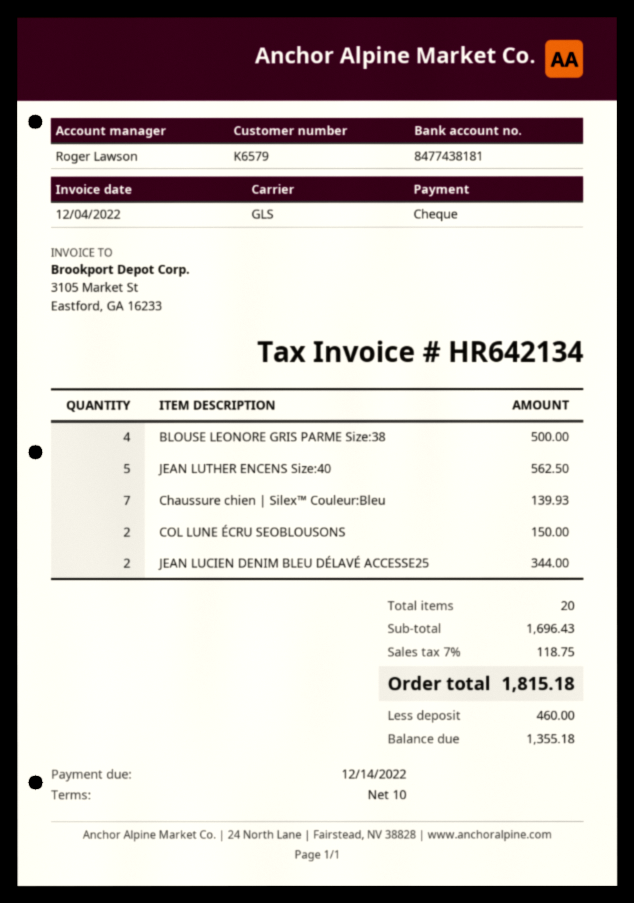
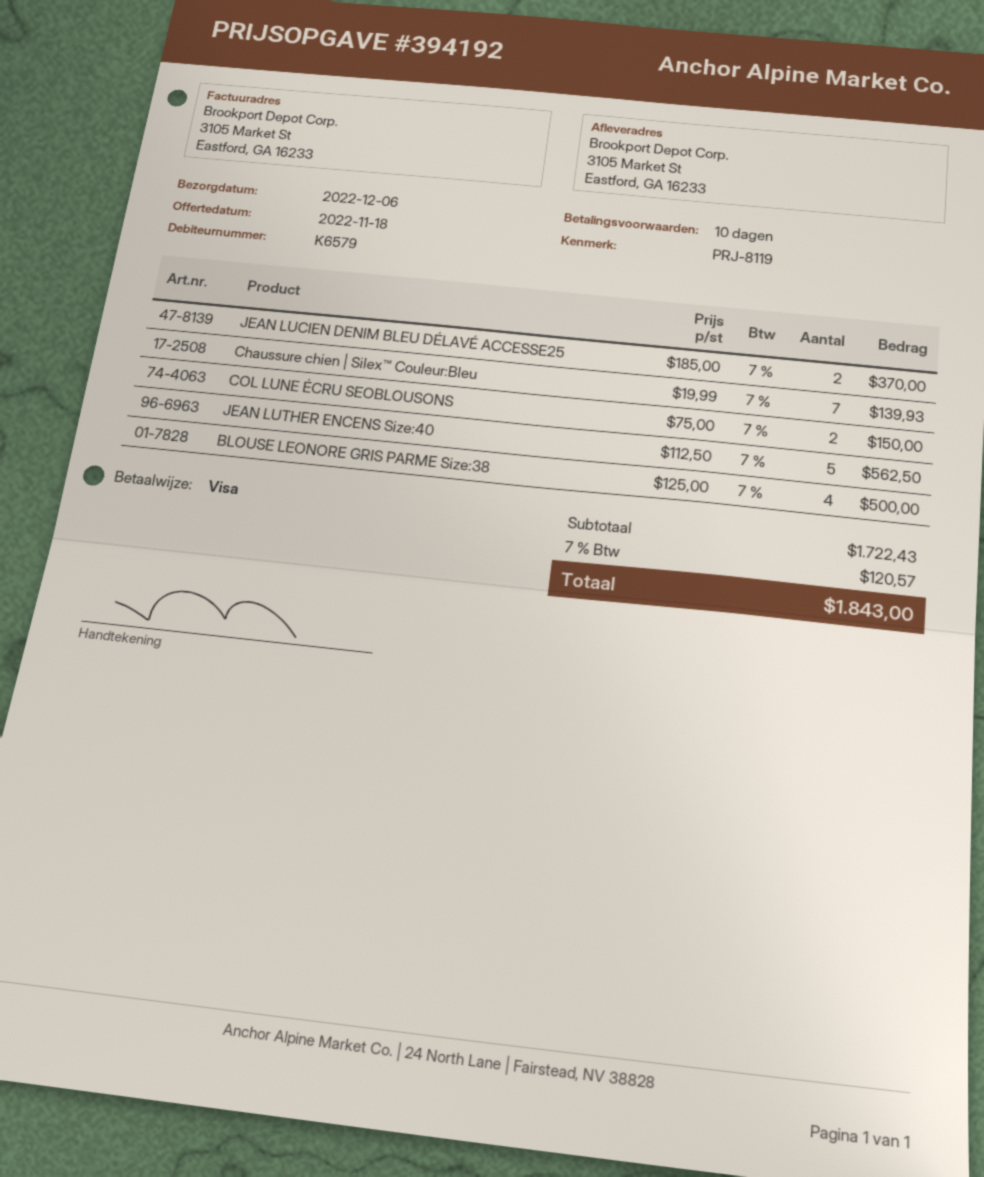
payment method: cheque -> Visa
JEAN LUCIEN DENIM BLEU DÉLAVÉ ACCESSE25: 2 for 344.00 -> 2 for 370.00
subtotal: 1696.43 -> 1722.43
tax: 7% = 118.75 -> 7% = 120.57
total: 1815.18 -> 1843.00

